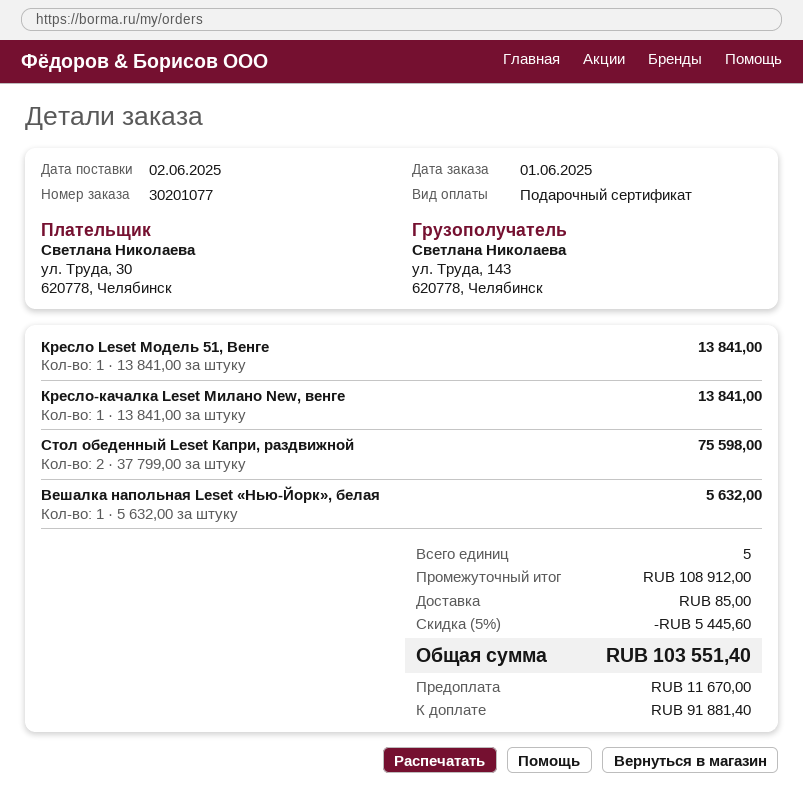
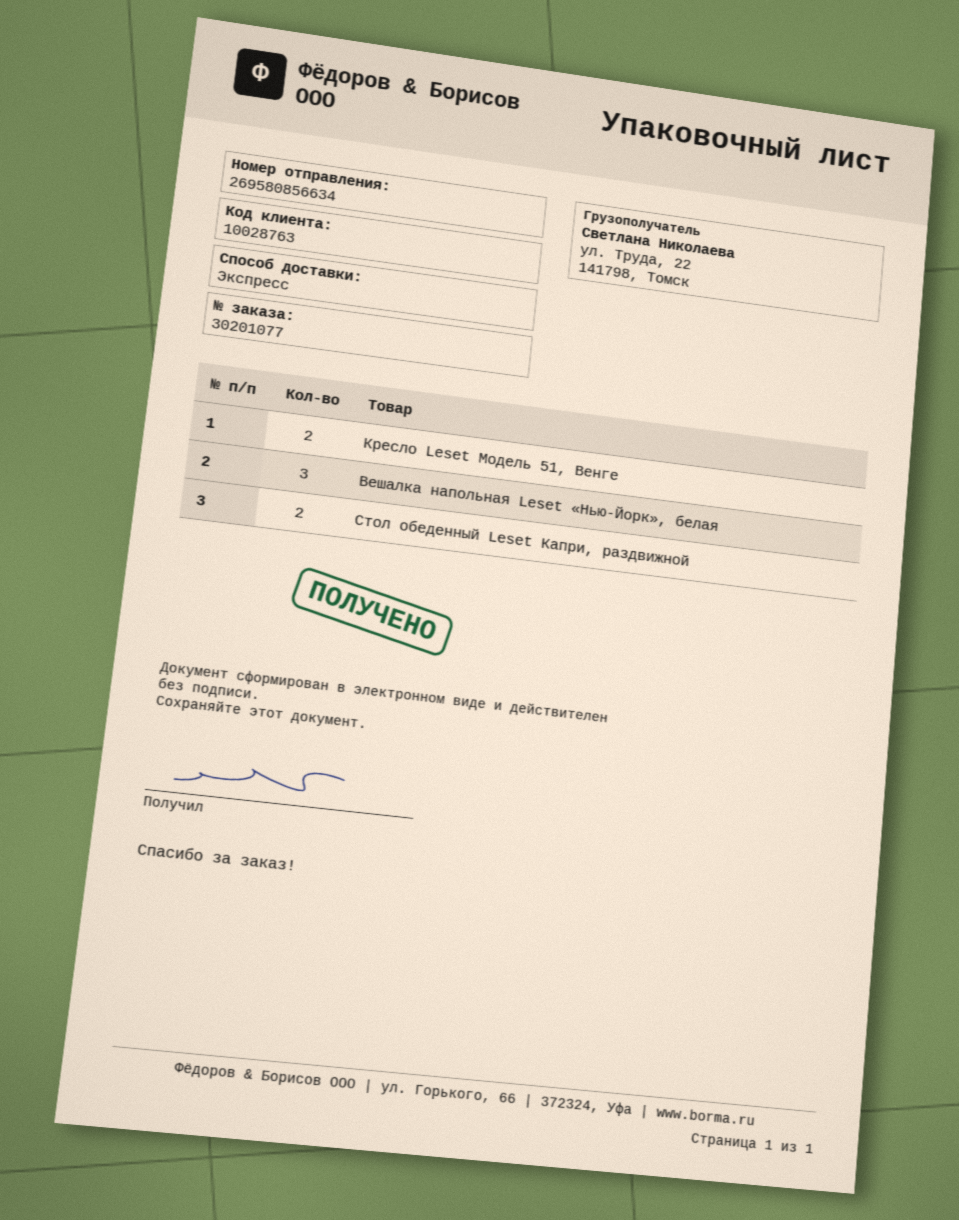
ship to: ул. Труда, 143, 620778, Челябинск -> ул. Труда, 22, 141798, Томск
Кресло Leset Модель 51, Венге: 1 -> 2
Кресло-качалка Leset Милано New, венге: 1 -> none
Вешалка напольная Leset «Нью-Йорк», белая: 1 -> 3

